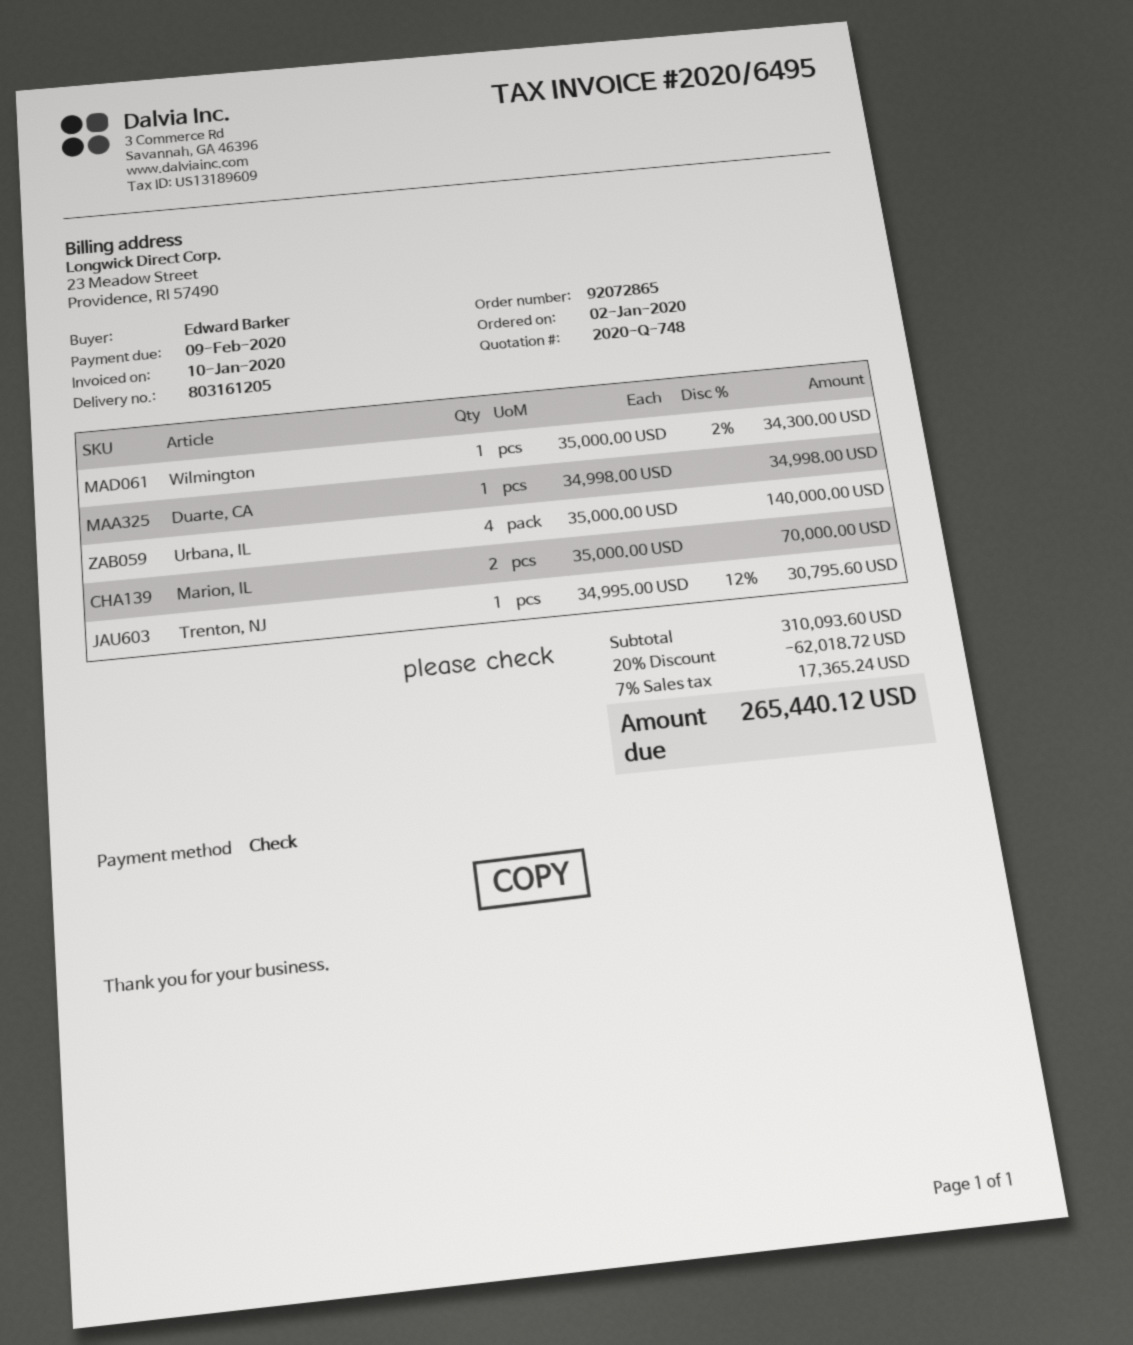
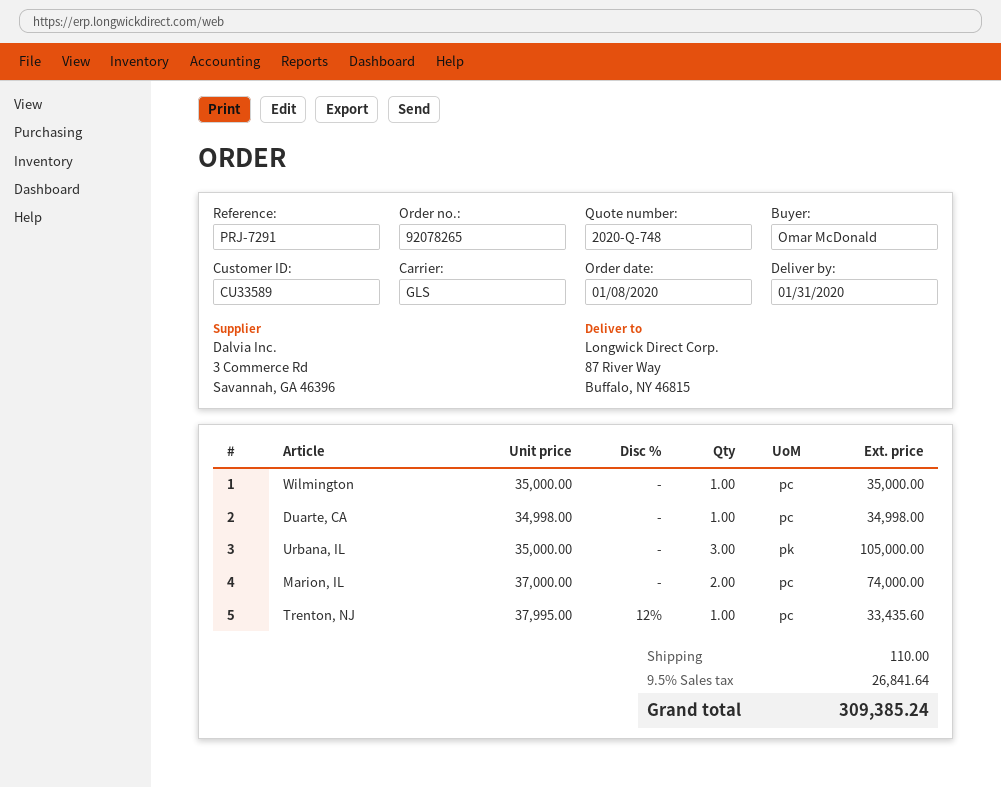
order number: 92072865 -> 92078265
order date: 2020-01-02 -> 2020-01-08
ordered by: Edward Barker -> Omar McDonald
Wilmington: 1 x 35000.00 - 2% = 34300.00 -> 1 x 35000.00 = 35000.00
Urbana, IL: 4 x 35000.00 = 140000.00 -> 3 x 35000.00 = 105000.00
Marion, IL: 2 x 35000.00 = 70000.00 -> 2 x 37000.00 = 74000.00
Trenton, NJ: 1 x 34995.00 - 12% = 30795.60 -> 1 x 37995.00 - 12% = 33435.60
discount: 20% = 62018.72 -> none
shipping: none -> 110.00
tax: 7% = 17365.24 -> 9.5% = 26841.64
total: 265440.12 -> 309385.24

